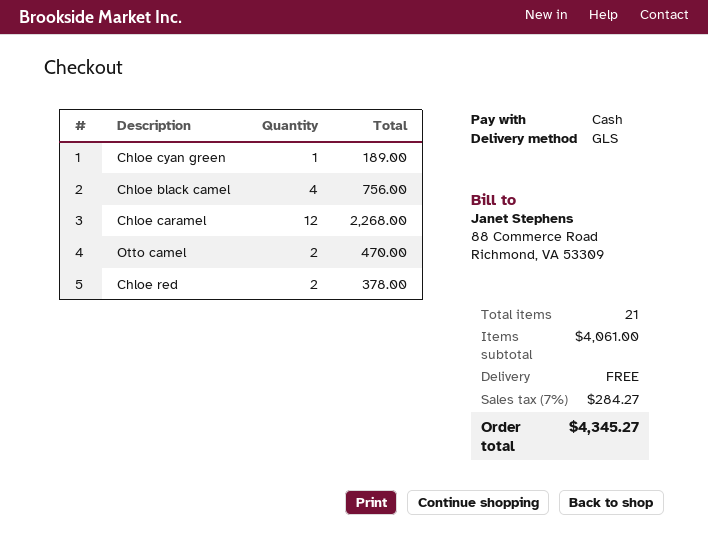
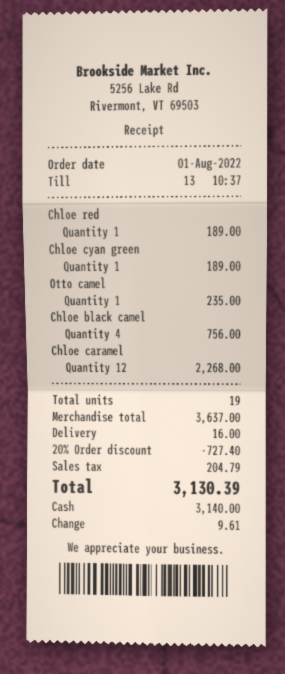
Otto camel: 2 for 470.00 -> 1 for 235.00
Chloe red: 2 for 378.00 -> 1 for 189.00
total quantity: 21 -> 19
subtotal: 4061.00 -> 3637.00
discount: none -> 20% = 727.40
shipping: 0.00 -> 16.00
tax: 284.27 -> 204.79
total: 4345.27 -> 3130.39

